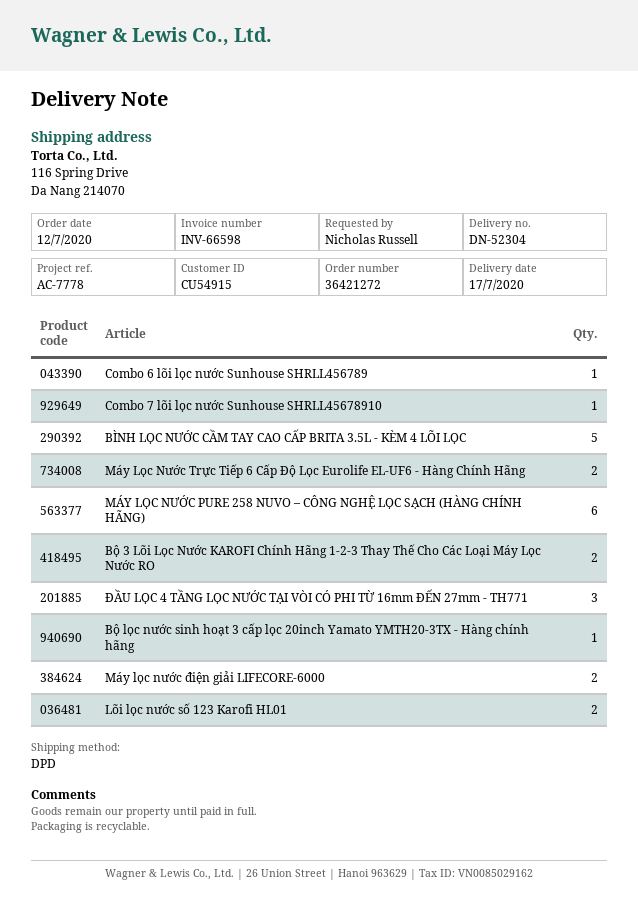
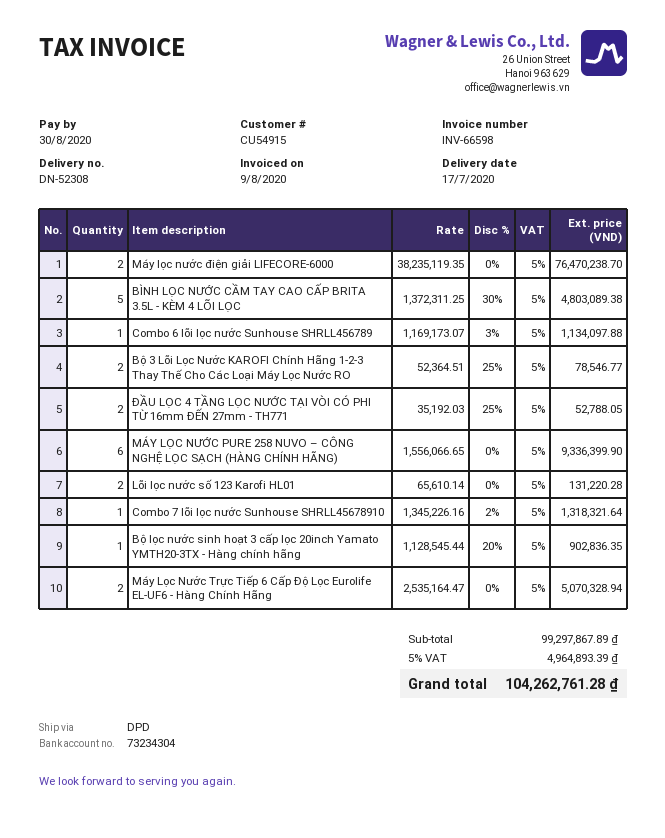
delivery note number: DN-52304 -> DN-52308
ĐẦU LỌC 4 TẦNG LỌC NƯỚC TẠI VÒI CÓ PHI TỪ 16mm ĐẾN 27mm - TH771: 3 -> 2

